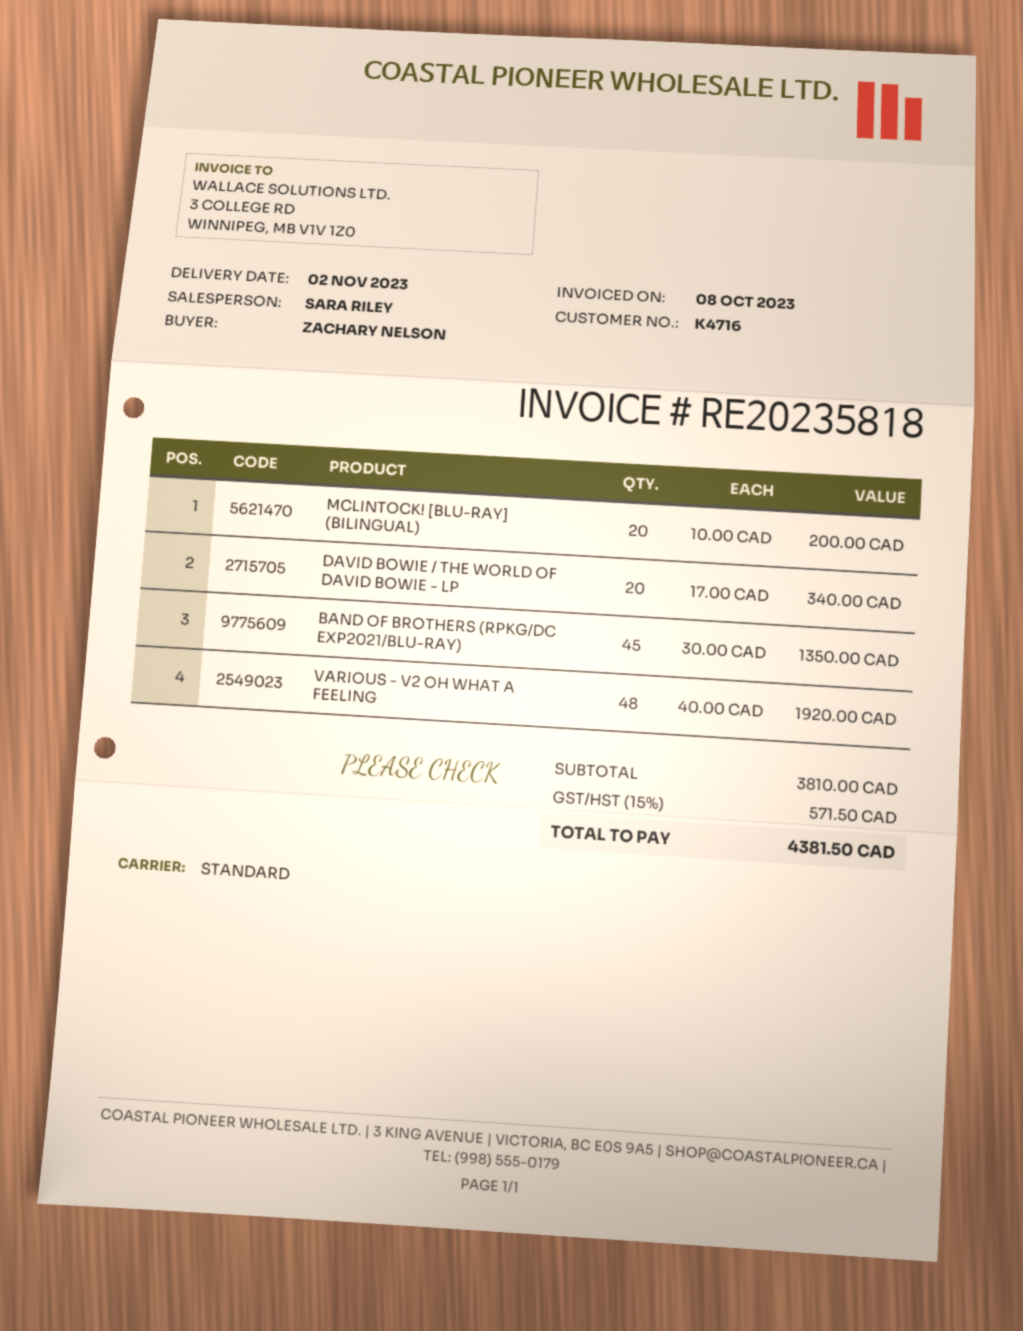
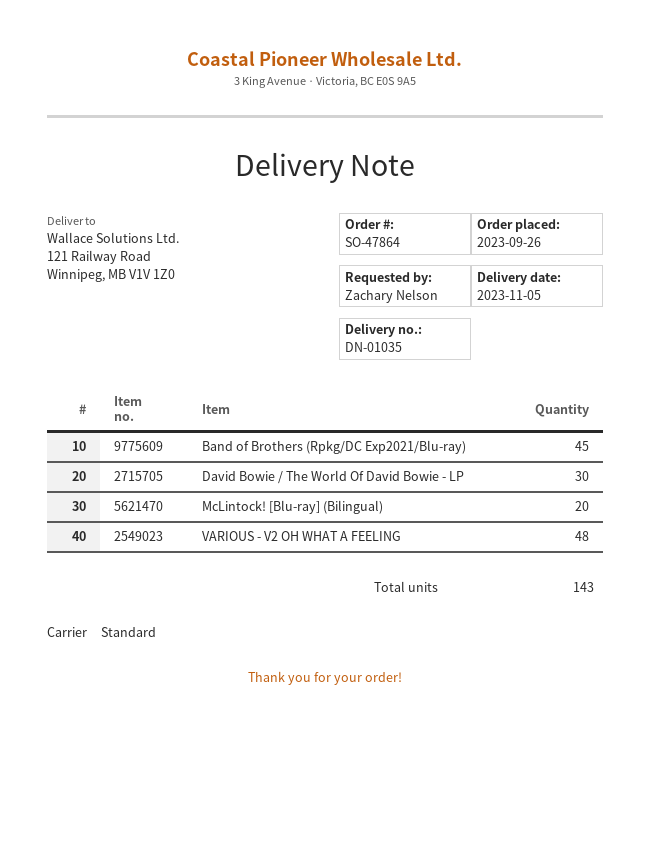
delivery date: 2023-11-02 -> 2023-11-05
DAVID BOWIE / THE WORLD OF DAVID BOWIE - LP: 20 -> 30

